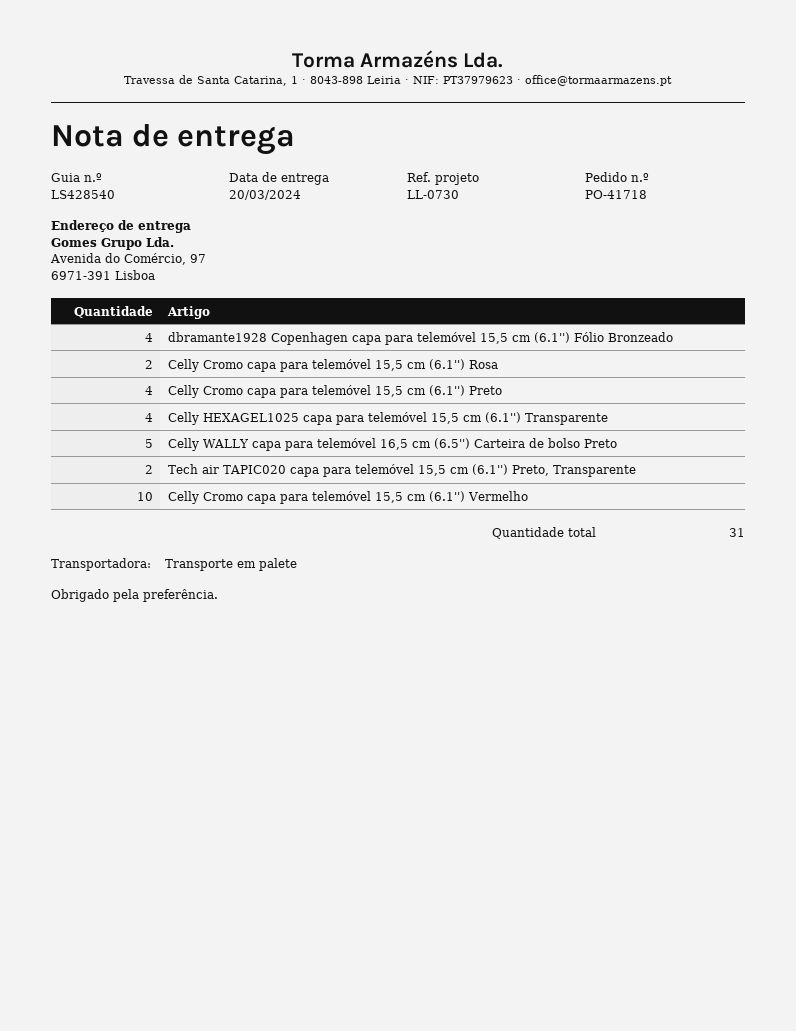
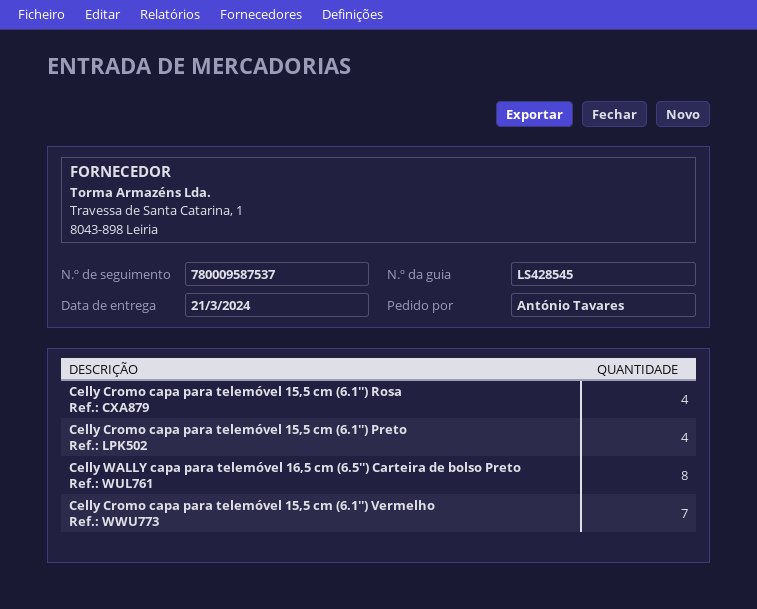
delivery note number: LS428540 -> LS428545
delivery date: 2024-03-20 -> 2024-03-21
dbramante1928 Copenhagen capa para telemóvel 15,5 cm (6.1'') Fólio Bronzeado: 4 -> none
Celly Cromo capa para telemóvel 15,5 cm (6.1'') Rosa: 2 -> 4
Celly HEXAGEL1025 capa para telemóvel 15,5 cm (6.1'') Transparente: 4 -> none
Celly WALLY capa para telemóvel 16,5 cm (6.5'') Carteira de bolso Preto: 5 -> 8
Tech air TAPIC020 capa para telemóvel 15,5 cm (6.1'') Preto, Transparente: 2 -> none
Celly Cromo capa para telemóvel 15,5 cm (6.1'') Vermelho: 10 -> 7

